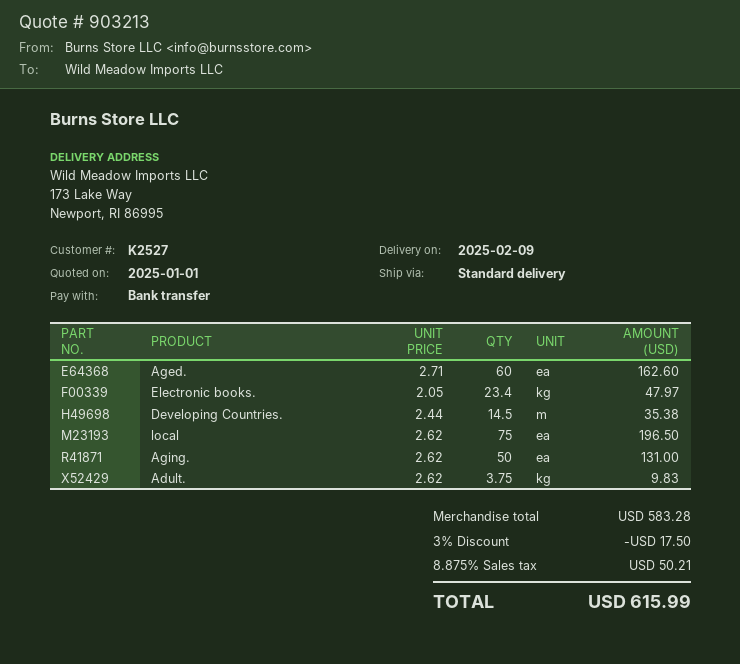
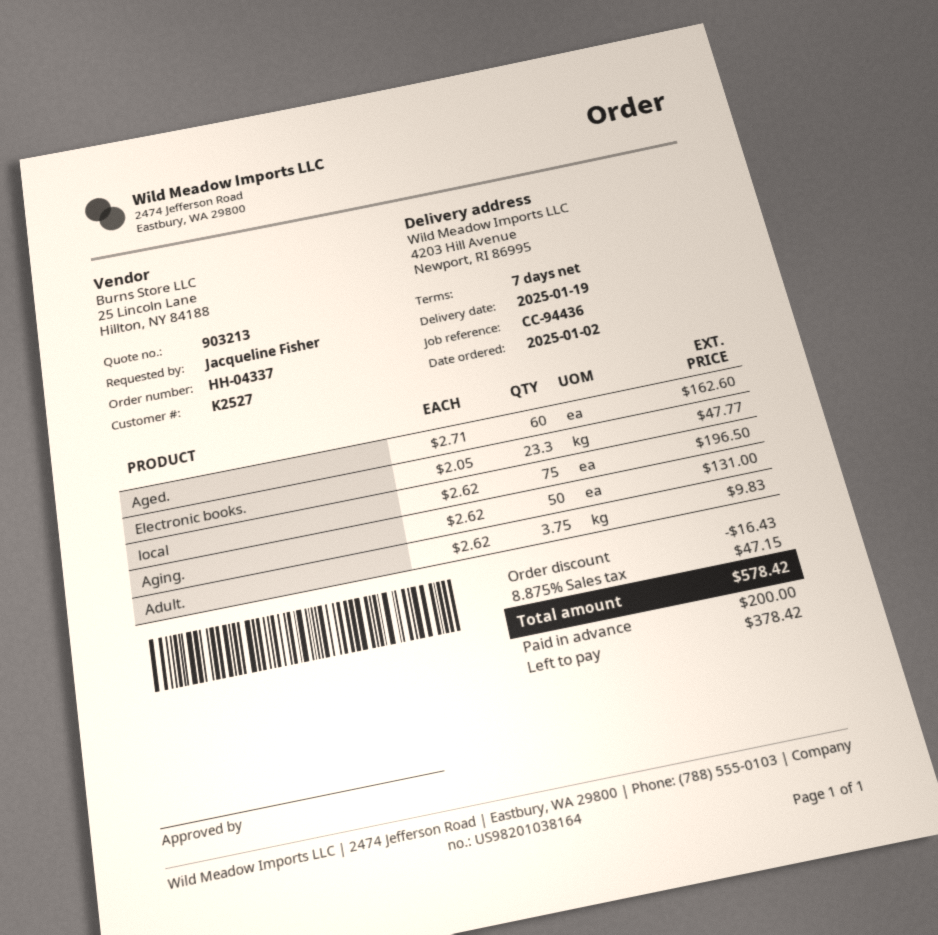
delivery date: 2025-02-09 -> 2025-01-19
ship to: 173 Lake Way, Newport, RI 86995 -> 4203 Hill Avenue, Newport, RI 86995
Electronic books.: 23.4 x 2.05 = 47.97 -> 23.3 x 2.05 = 47.77
Developing Countries.: 14.5 x 2.44 = 35.38 -> none
discount: 17.50 -> 16.43
tax: 8.875% = 50.21 -> 8.875% = 47.15
total: 615.99 -> 578.42

